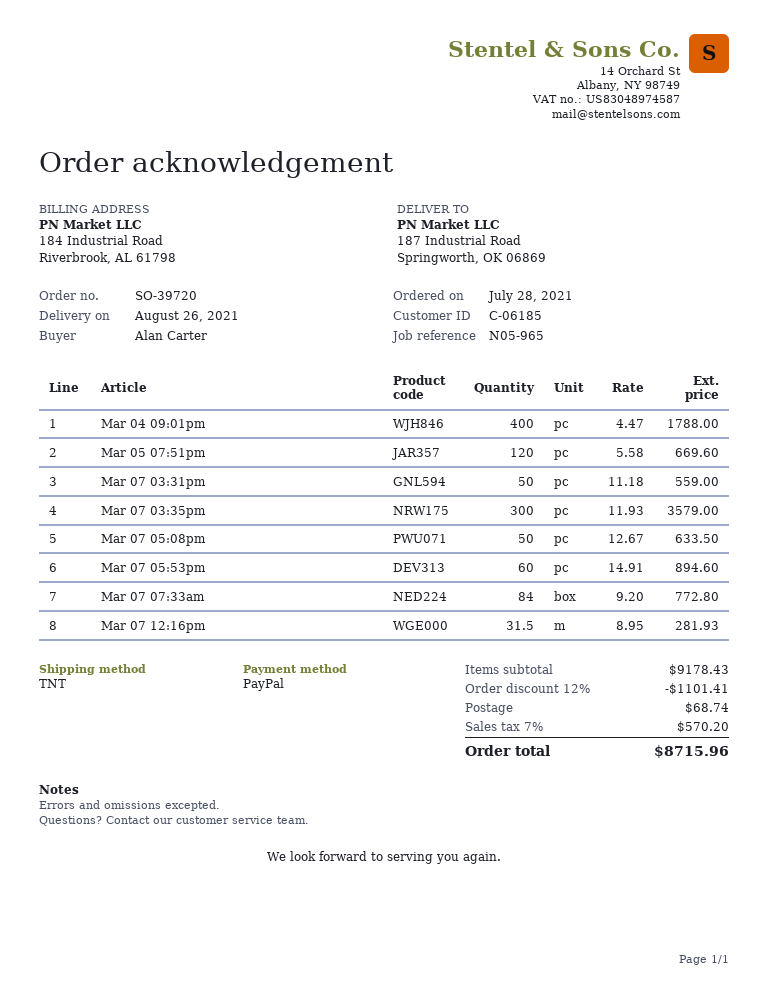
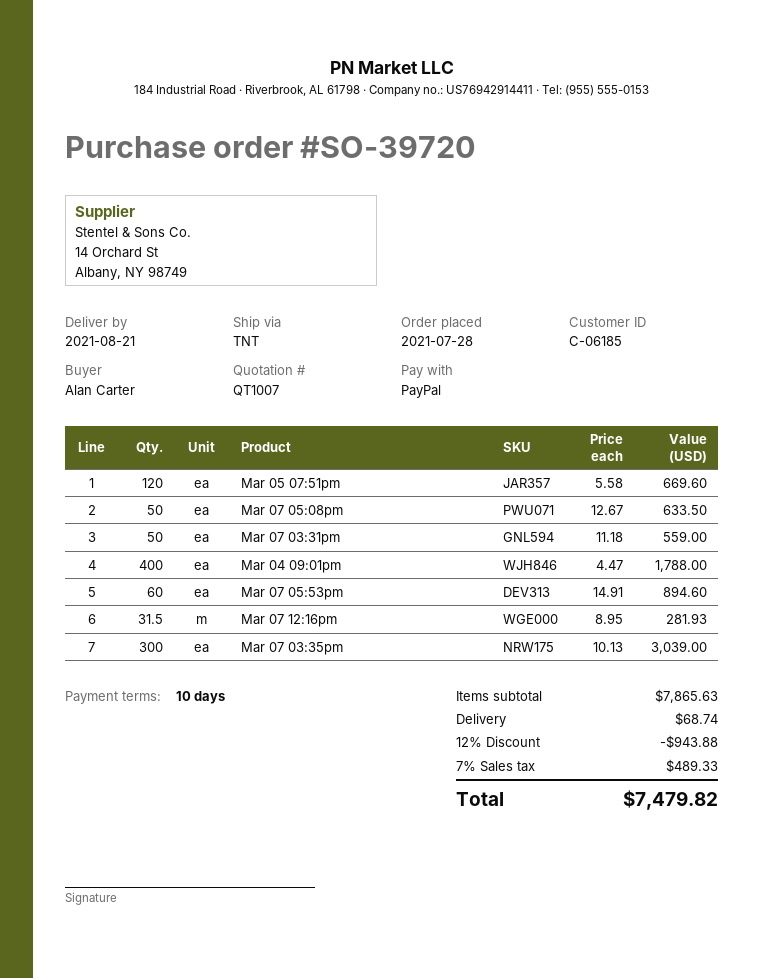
delivery date: 2021-08-26 -> 2021-08-21
Mar 07 03:35pm: 300 x 11.93 = 3579.00 -> 300 x 10.13 = 3039.00
Mar 07 07:33am: 84 x 9.20 = 772.80 -> none
subtotal: 9178.43 -> 7865.63
discount: 12% = 1101.41 -> 12% = 943.88
tax: 7% = 570.20 -> 7% = 489.33
total: 8715.96 -> 7479.82

